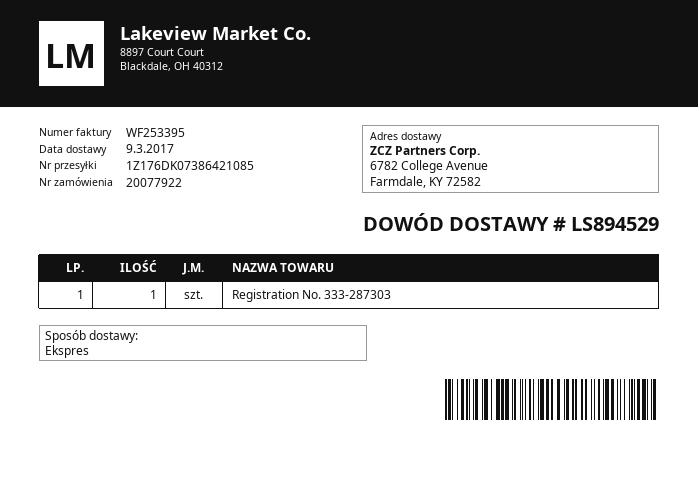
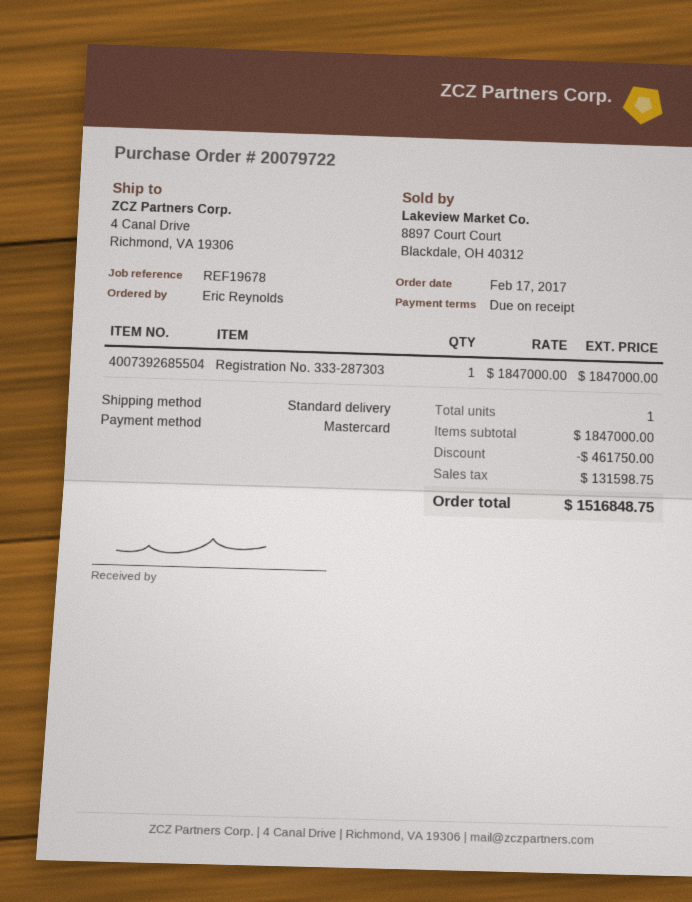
order number: 20077922 -> 20079722
shipping method: express -> standard
ship to: 6782 College Avenue, Farmdale, KY 72582 -> 4 Canal Drive, Richmond, VA 19306

